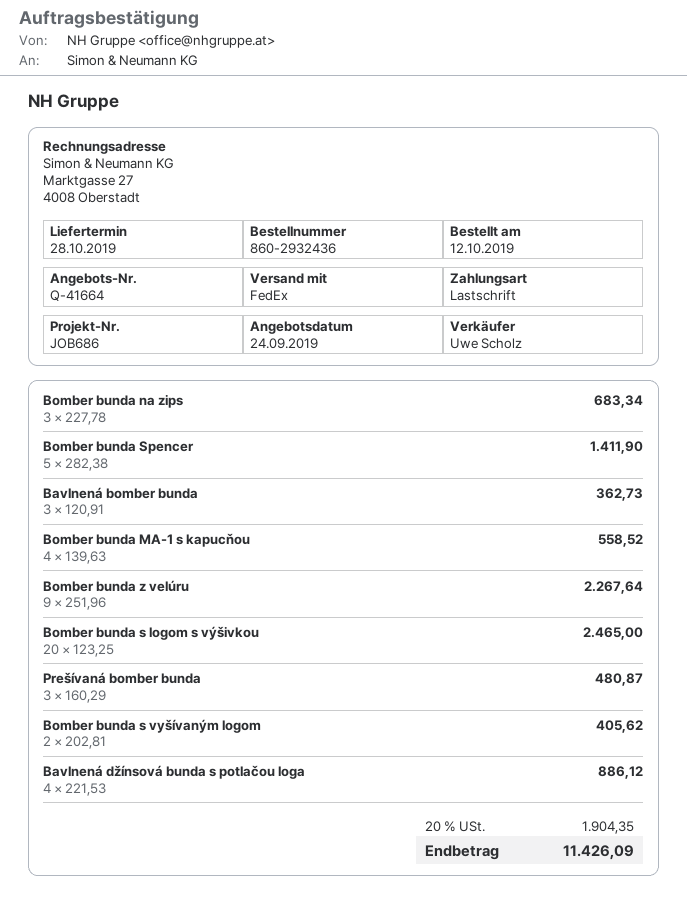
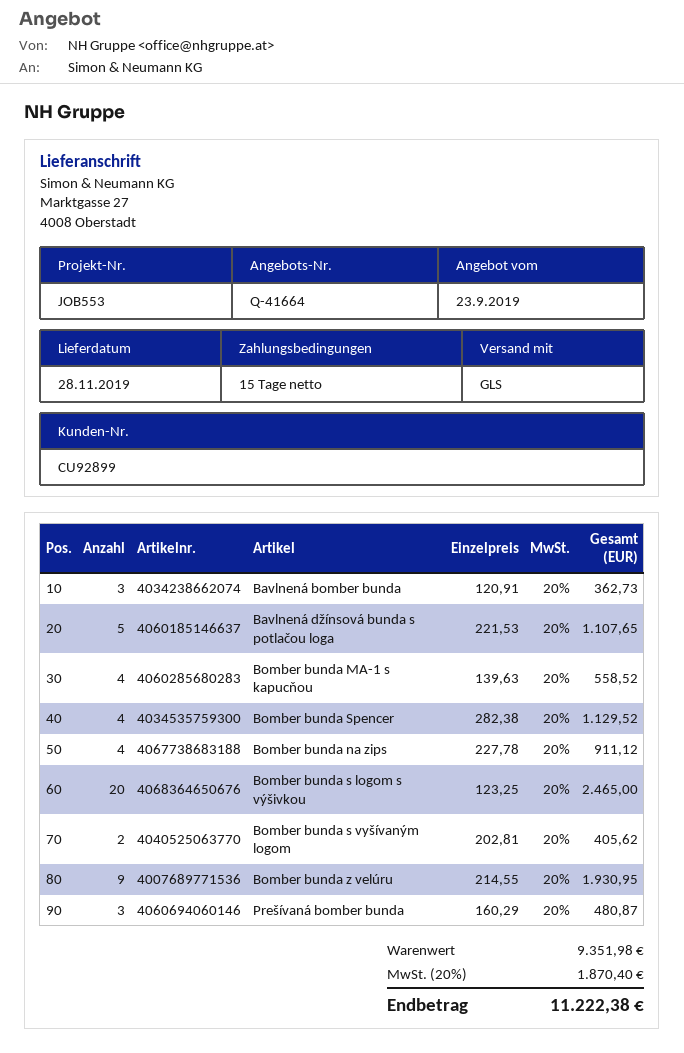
quote date: 2019-09-24 -> 2019-09-23
delivery date: 2019-10-28 -> 2019-11-28
reference: JOB686 -> JOB553
shipping method: FedEx -> GLS
Bomber bunda na zips: 3 x 227.78 = 683.34 -> 4 x 227.78 = 911.12
Bomber bunda Spencer: 5 x 282.38 = 1411.90 -> 4 x 282.38 = 1129.52
Bomber bunda z velúru: 9 x 251.96 = 2267.64 -> 9 x 214.55 = 1930.95
Bavlnená džínsová bunda s potlačou loga: 4 x 221.53 = 886.12 -> 5 x 221.53 = 1107.65
tax: 20% = 1904.35 -> 20% = 1870.40
total: 11426.09 -> 11222.38

